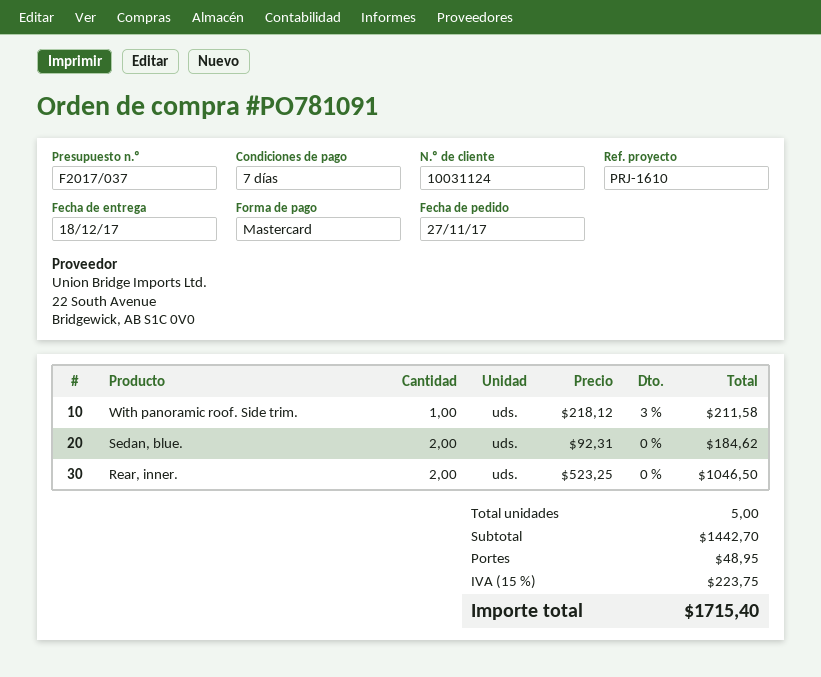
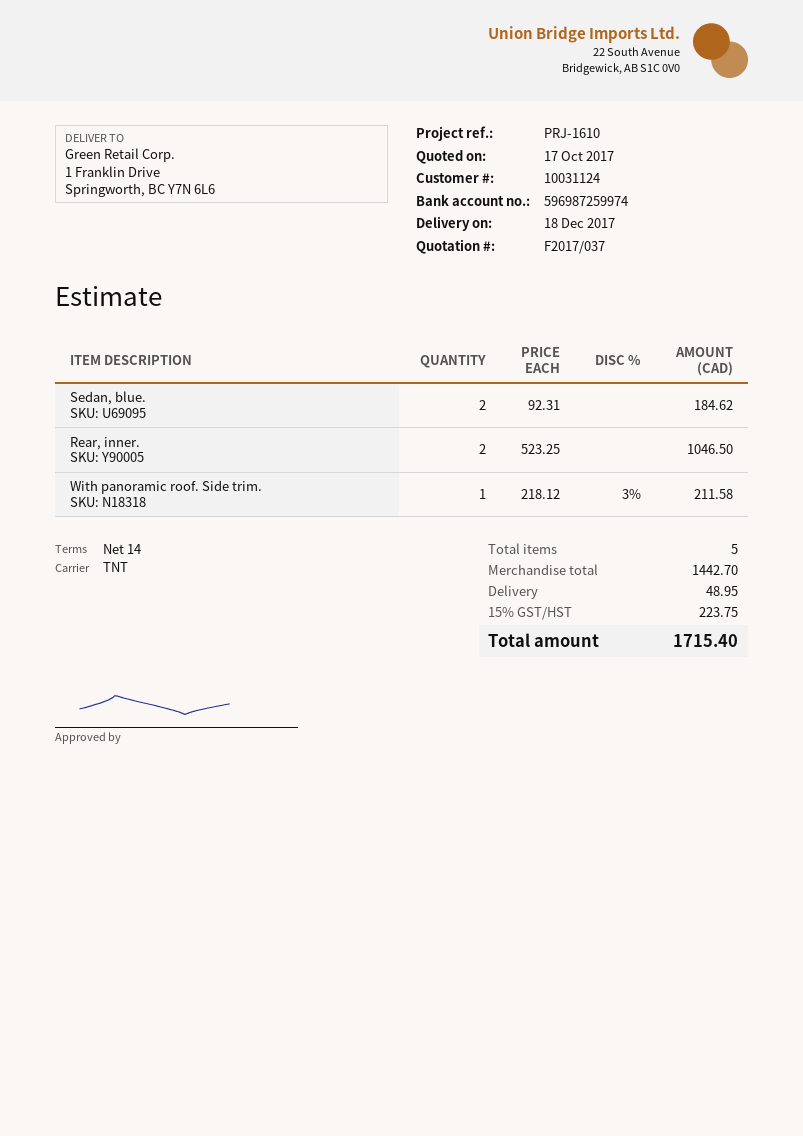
payment terms: 7 days -> 14 days

